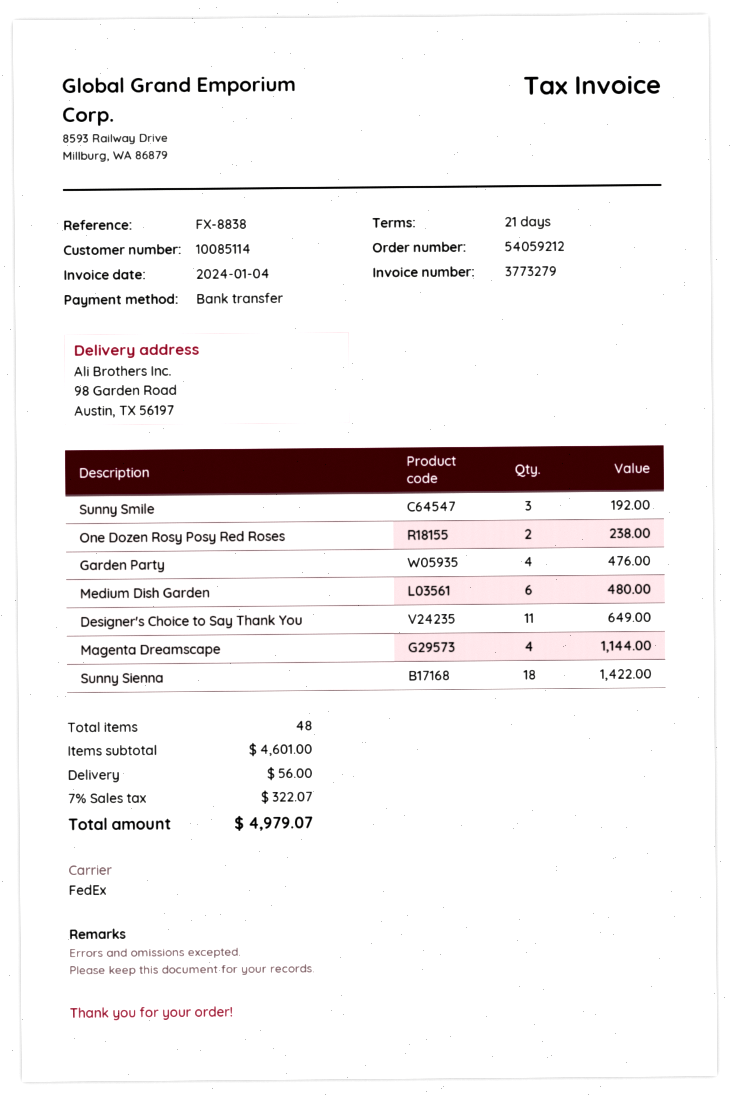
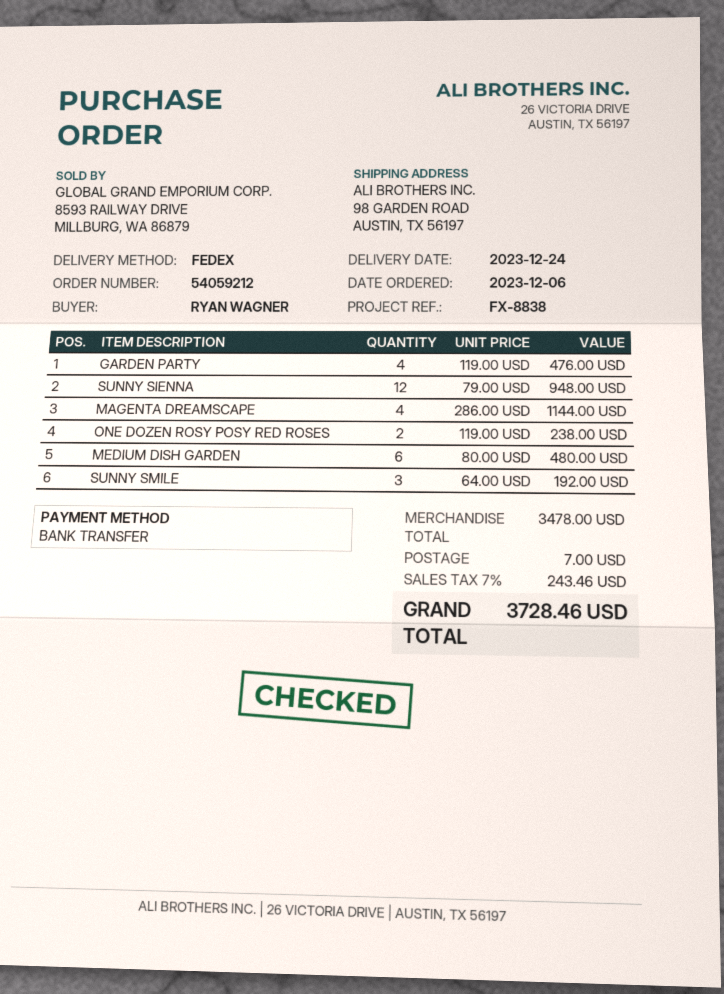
Designer's Choice to Say Thank You: 11 for 649.00 -> none
Sunny Sienna: 18 for 1422.00 -> 12 for 948.00
subtotal: 4601.00 -> 3478.00
shipping: 56.00 -> 7.00
tax: 7% = 322.07 -> 7% = 243.46
total: 4979.07 -> 3728.46

